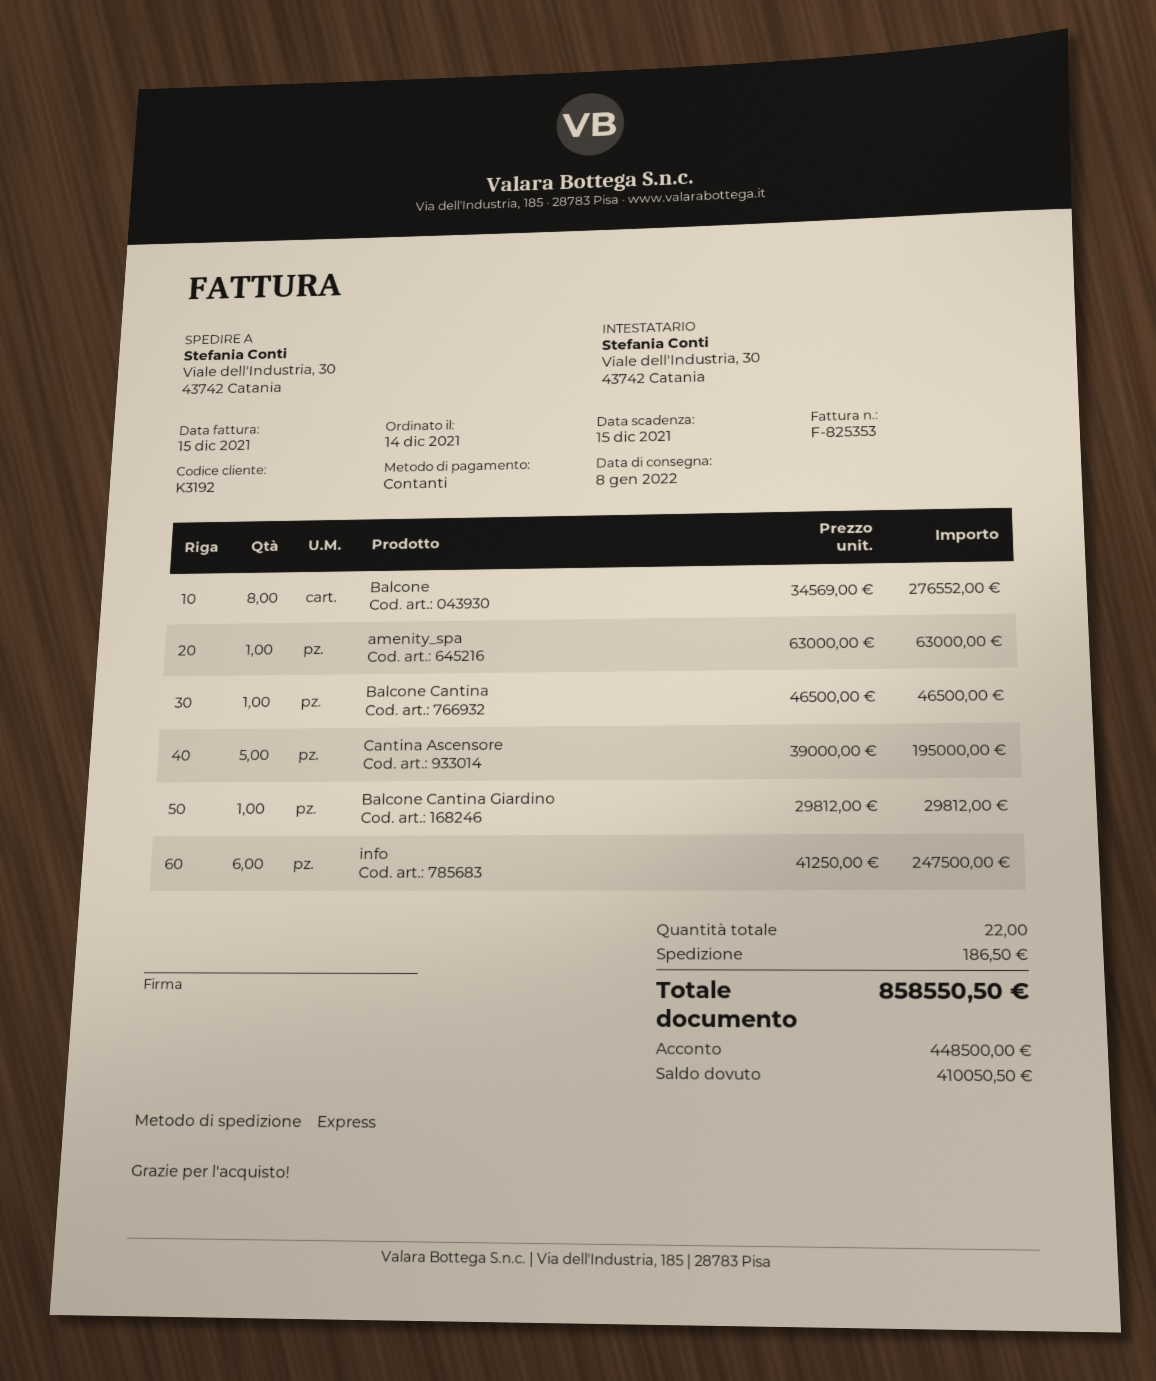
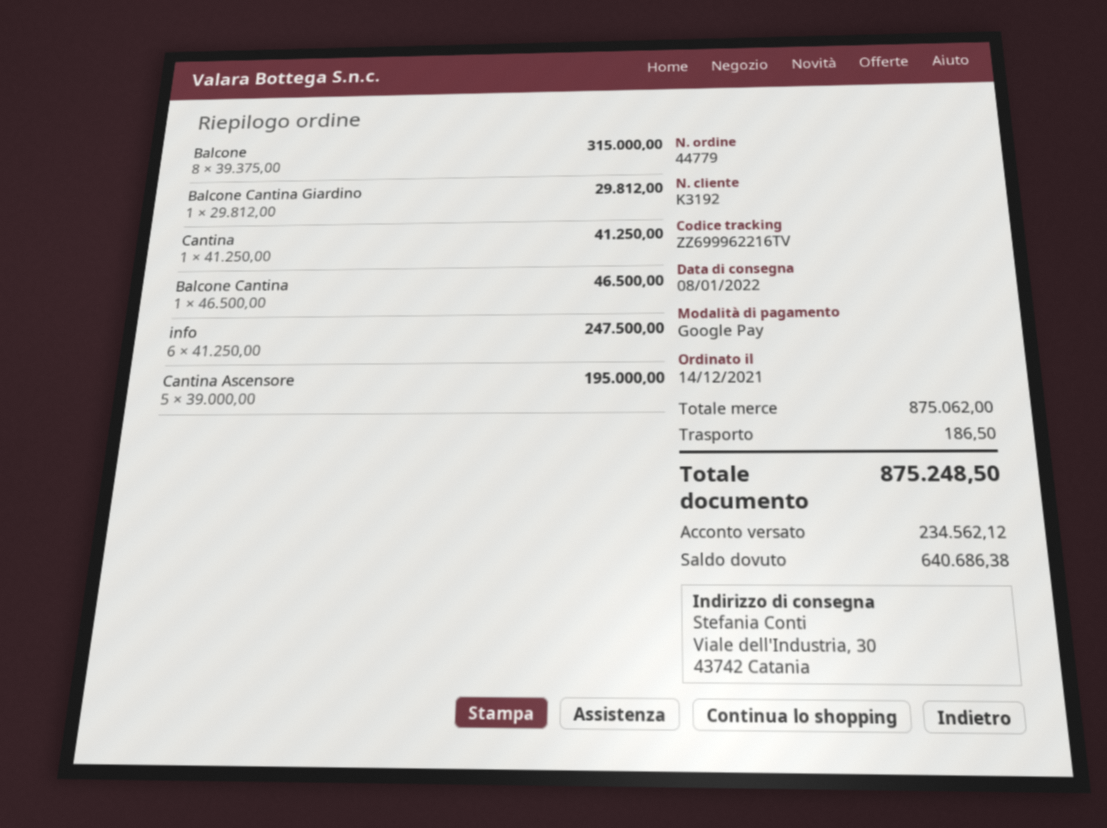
payment method: cash -> Google Pay
Balcone: 8 x 34569.00 = 276552.00 -> 8 x 39375.00 = 315000.00
amenity_spa: 1 x 63000.00 = 63000.00 -> none
Cantina: none -> 1 x 41250.00 = 41250.00
total: 858550.50 -> 875248.50
deposit: 448500.00 -> 234562.12
balance: 410050.50 -> 640686.38

